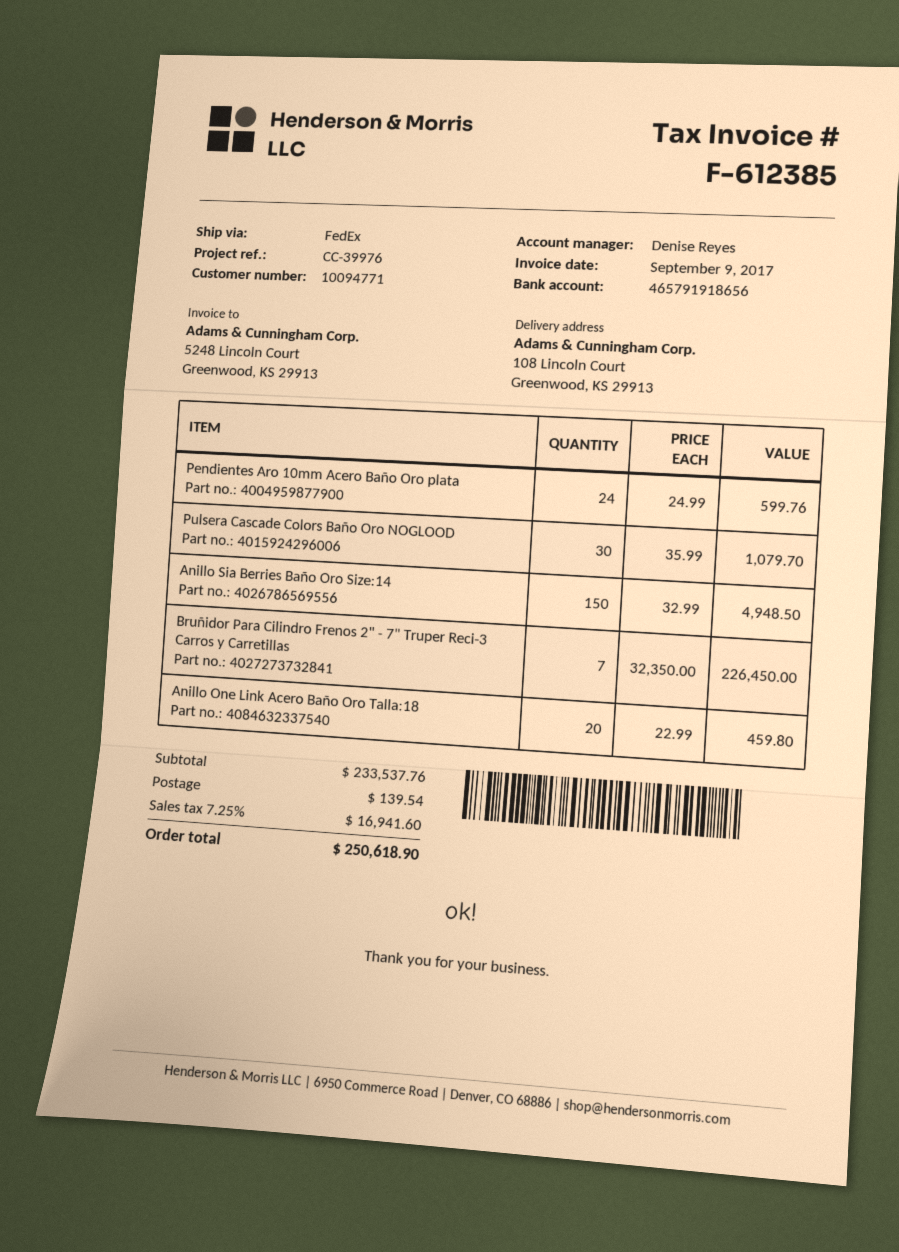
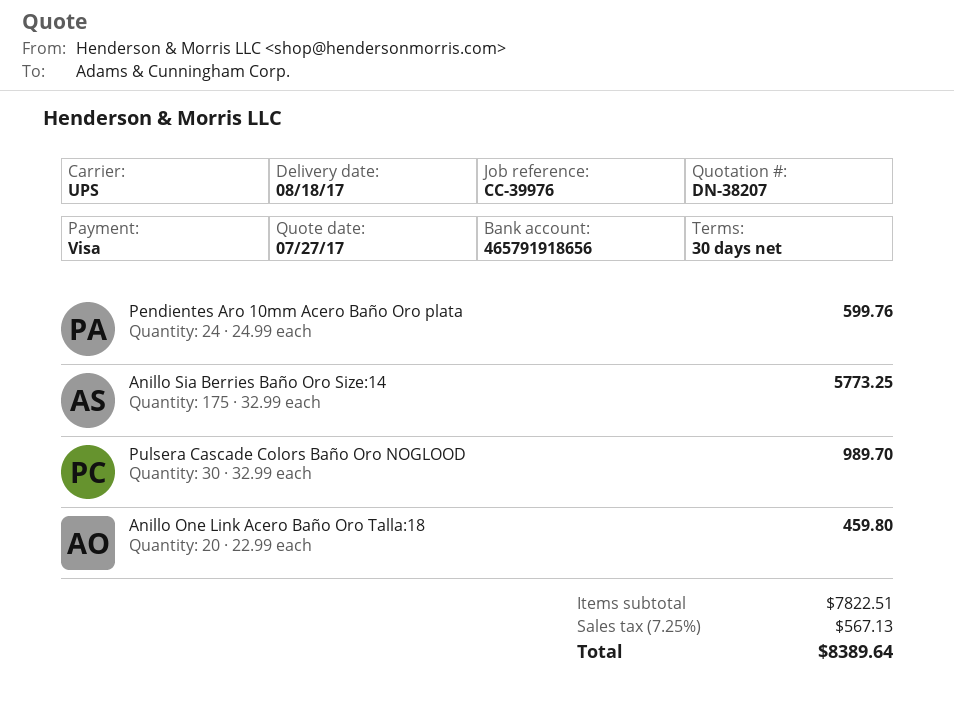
shipping method: FedEx -> UPS
Pulsera Cascade Colors Baño Oro NOGLOOD: 30 x 35.99 = 1079.70 -> 30 x 32.99 = 989.70
Anillo Sia Berries Baño Oro Size:14: 150 x 32.99 = 4948.50 -> 175 x 32.99 = 5773.25
Bruñidor Para Cilindro Frenos 2" - 7" Truper Reci-3 Carros y Carretillas: 7 x 32350.00 = 226450.00 -> none
subtotal: 233537.76 -> 7822.51
shipping: 139.54 -> none
tax: 7.25% = 16941.60 -> 7.25% = 567.13
total: 250618.90 -> 8389.64

